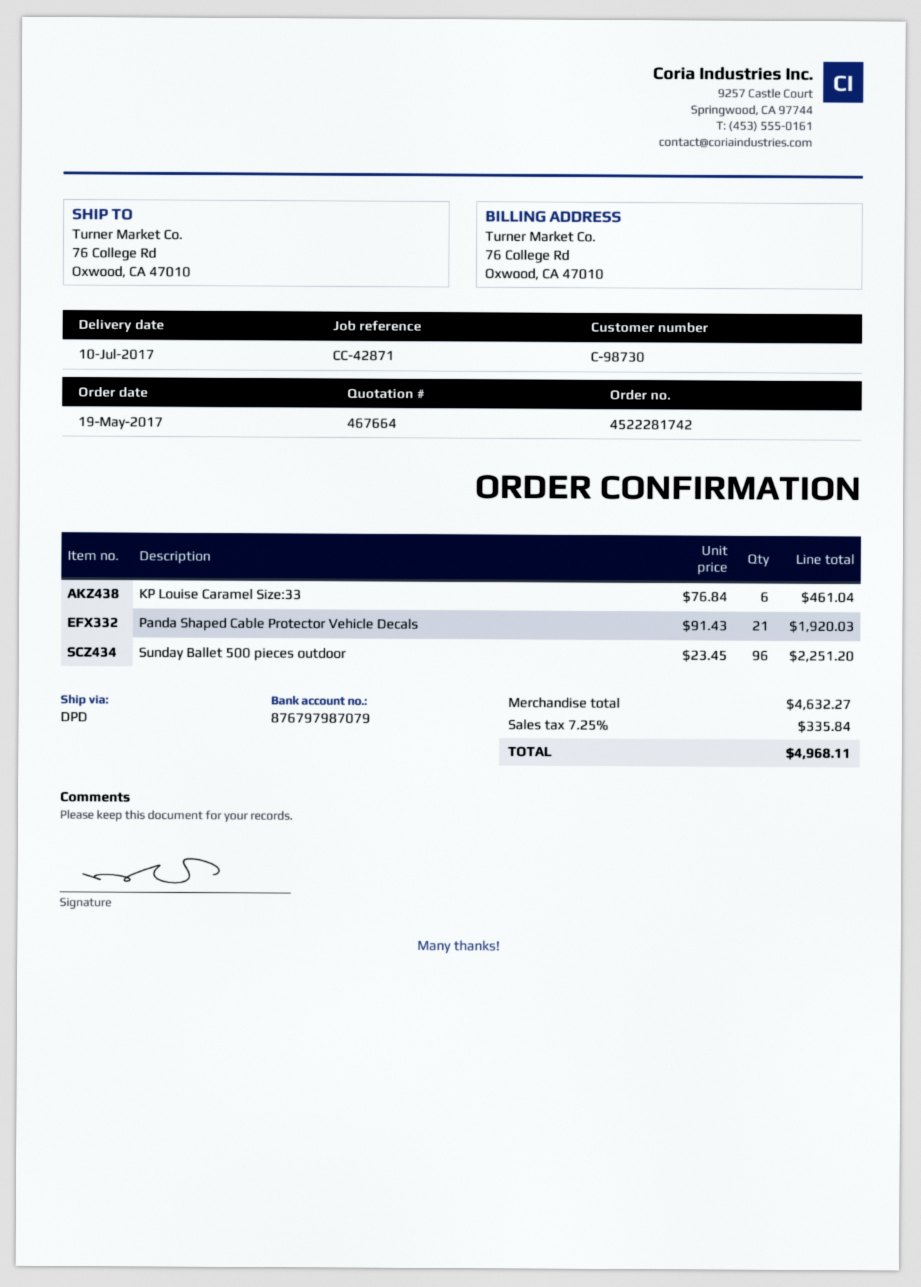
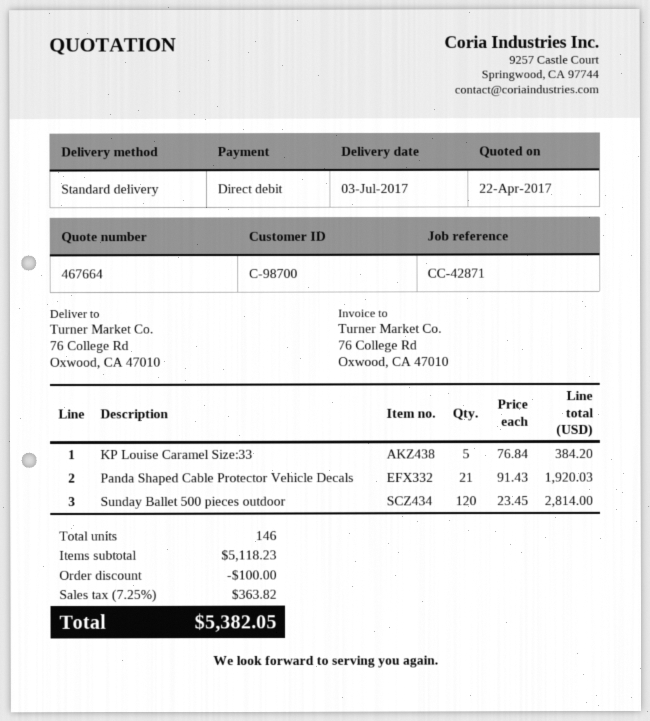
delivery date: 2017-07-10 -> 2017-07-03
customer number: C-98730 -> C-98700
shipping method: DPD -> standard
KP Louise Caramel Size:33: 6 x 76.84 = 461.04 -> 5 x 76.84 = 384.20
Sunday Ballet 500 pieces outdoor: 96 x 23.45 = 2251.20 -> 120 x 23.45 = 2814.00
subtotal: 4632.27 -> 5118.23
discount: none -> 100.00
tax: 7.25% = 335.84 -> 7.25% = 363.82
total: 4968.11 -> 5382.05

